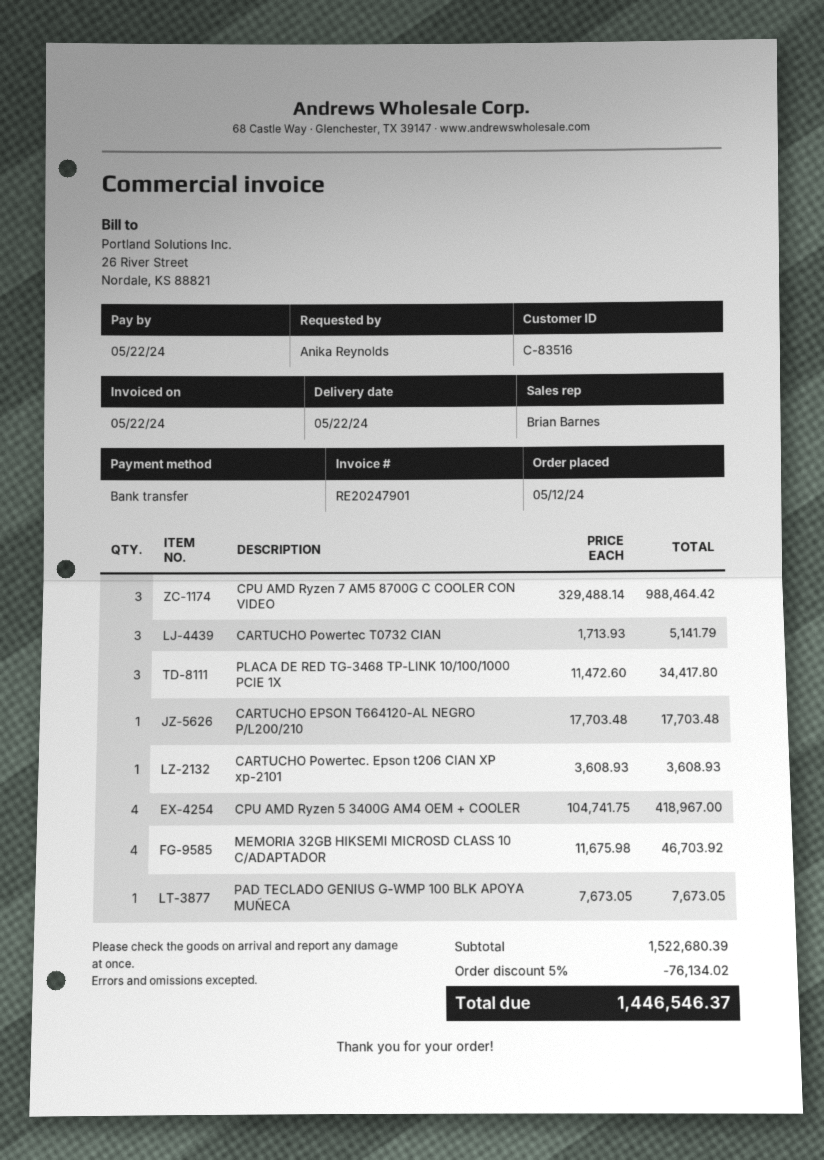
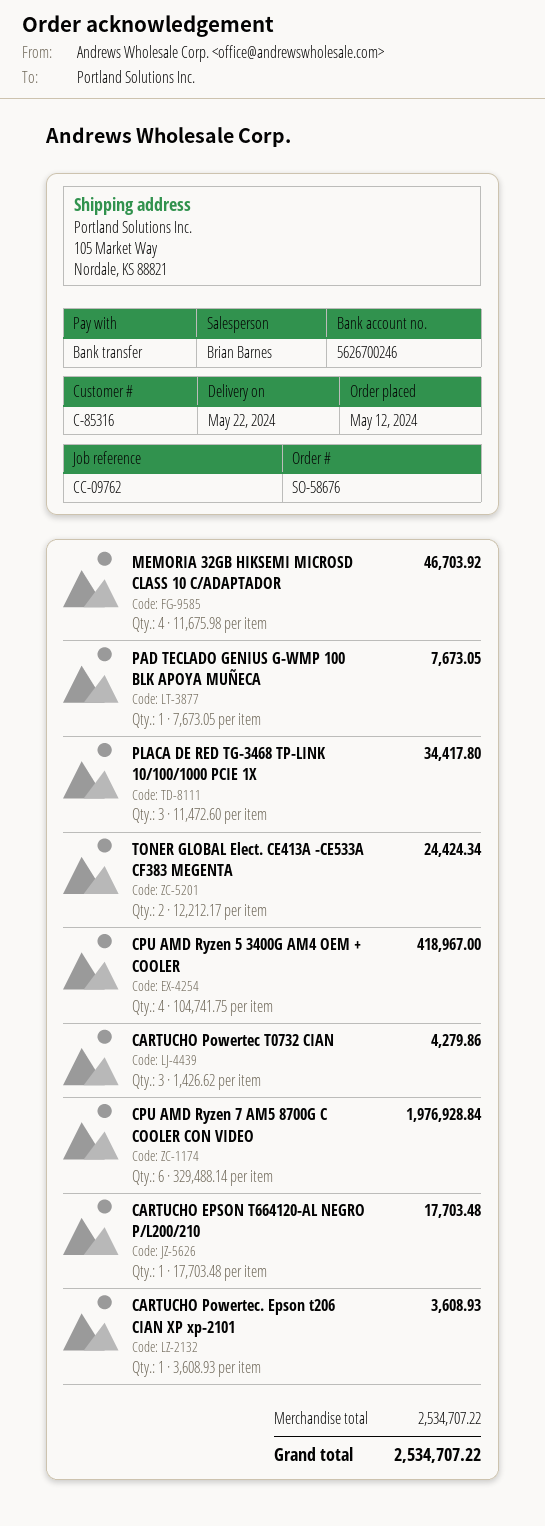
customer number: C-83516 -> C-85316
CPU AMD Ryzen 7 AM5 8700G C COOLER CON VIDEO: 3 x 329488.14 = 988464.42 -> 6 x 329488.14 = 1976928.84
CARTUCHO Powertec T0732 CIAN: 3 x 1713.93 = 5141.79 -> 3 x 1426.62 = 4279.86
TONER GLOBAL Elect. CE413A -CE533A CF383 MEGENTA: none -> 2 x 12212.17 = 24424.34
subtotal: 1522680.39 -> 2534707.22
discount: 5% = 76134.02 -> none
total: 1446546.37 -> 2534707.22

